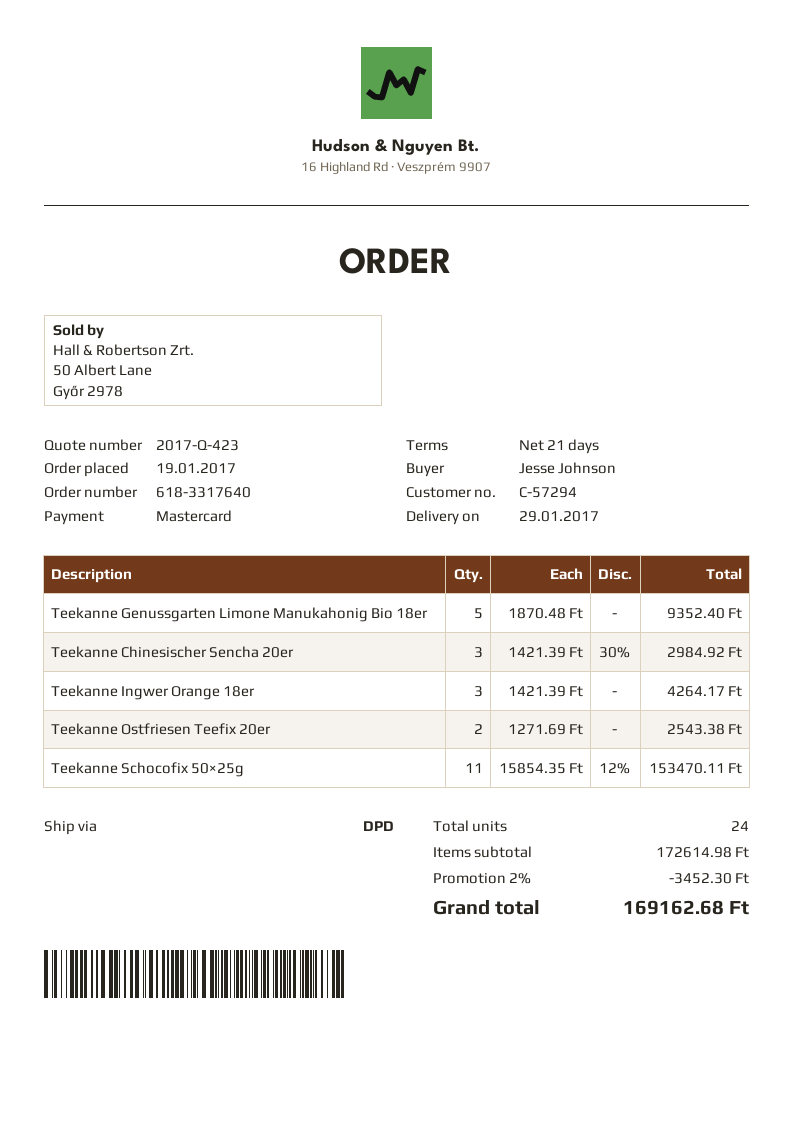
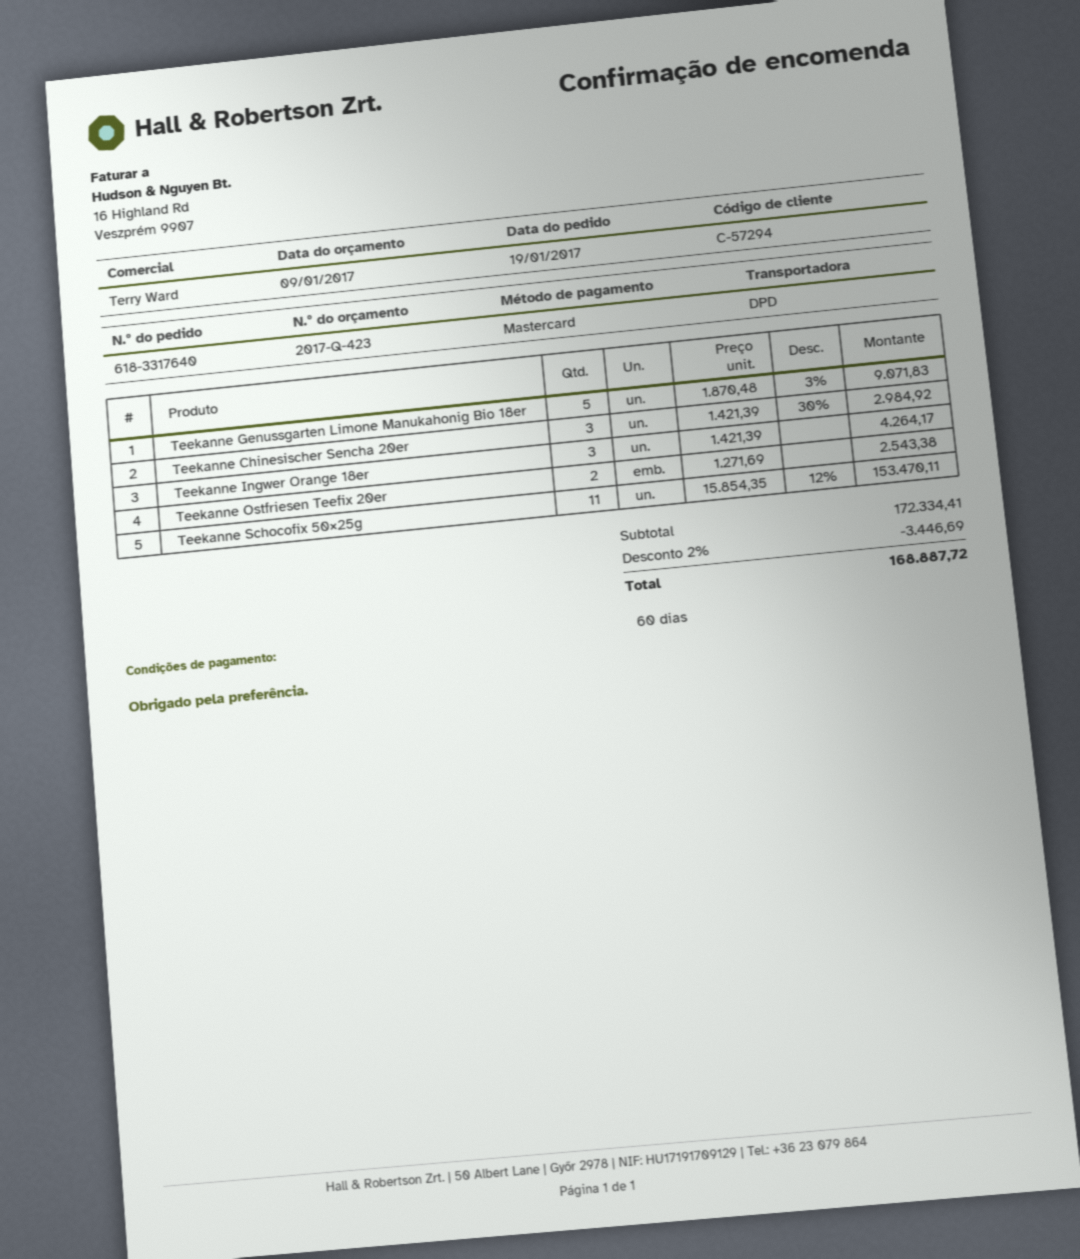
payment terms: 21 days -> 60 days
Teekanne Genussgarten Limone Manukahonig Bio 18er: 5 x 1870.48 = 9352.40 -> 5 x 1870.48 - 3% = 9071.83
subtotal: 172614.98 -> 172334.41
discount: 2% = 3452.30 -> 2% = 3446.69
total: 169162.68 -> 168887.72

